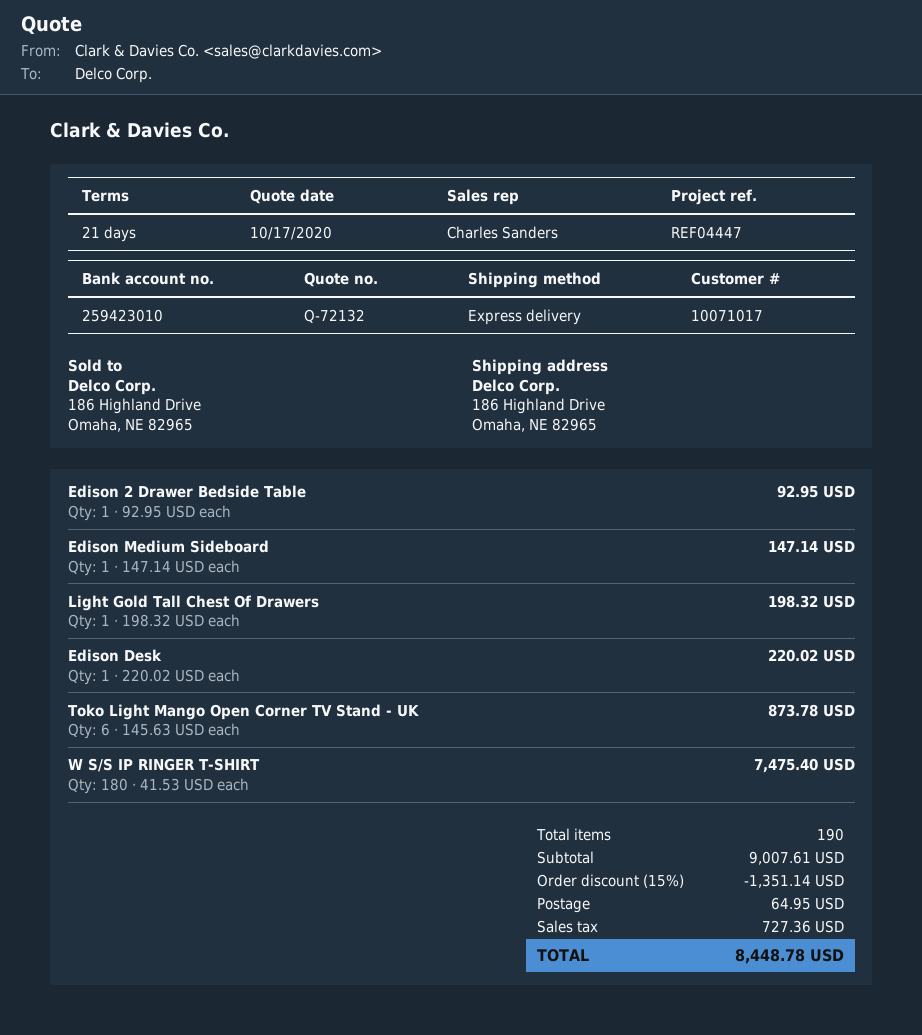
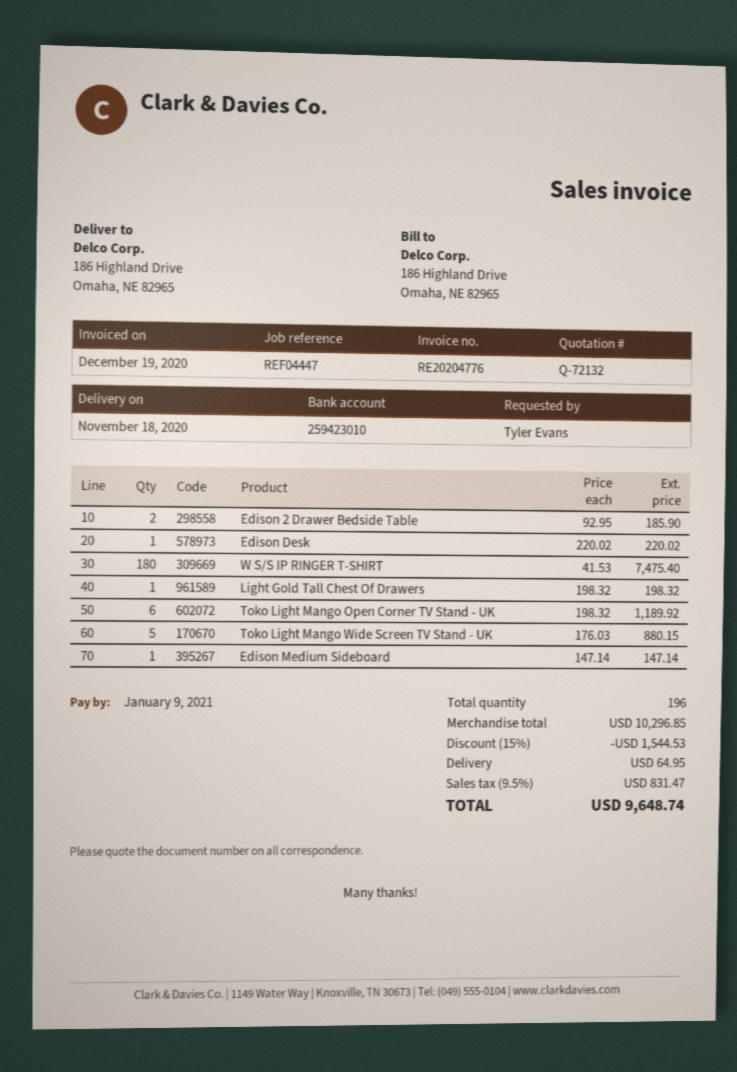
Edison 2 Drawer Bedside Table: 1 x 92.95 = 92.95 -> 2 x 92.95 = 185.90
Toko Light Mango Open Corner TV Stand - UK: 6 x 145.63 = 873.78 -> 6 x 198.32 = 1189.92
Toko Light Mango Wide Screen TV Stand - UK: none -> 5 x 176.03 = 880.15
total quantity: 190 -> 196
subtotal: 9007.61 -> 10296.85
discount: 15% = 1351.14 -> 15% = 1544.53
tax: 727.36 -> 831.47
total: 8448.78 -> 9648.74

